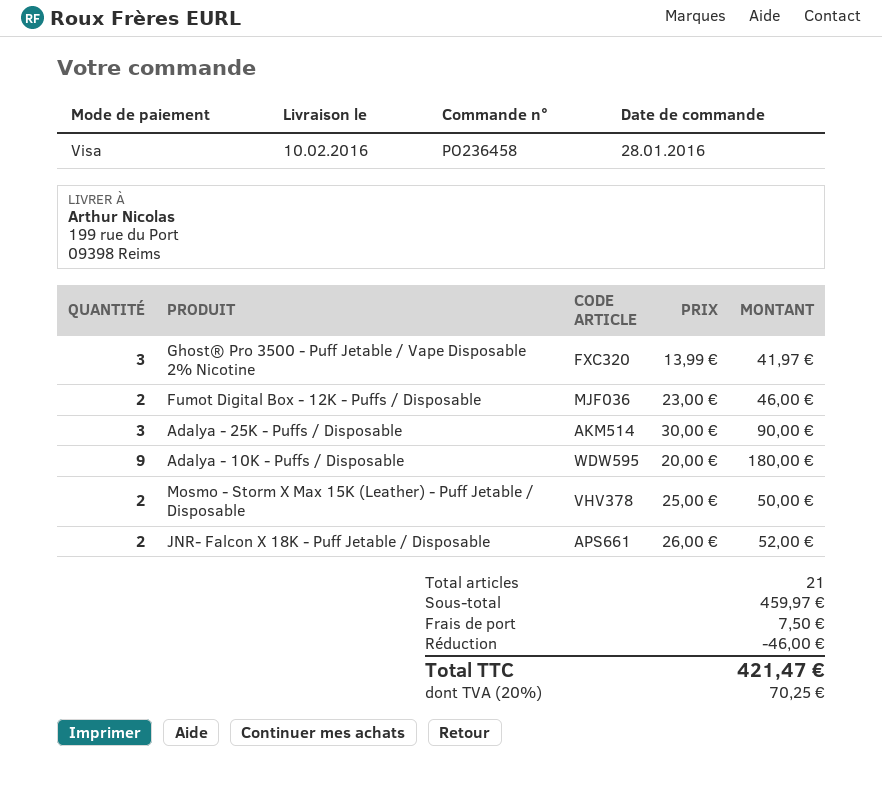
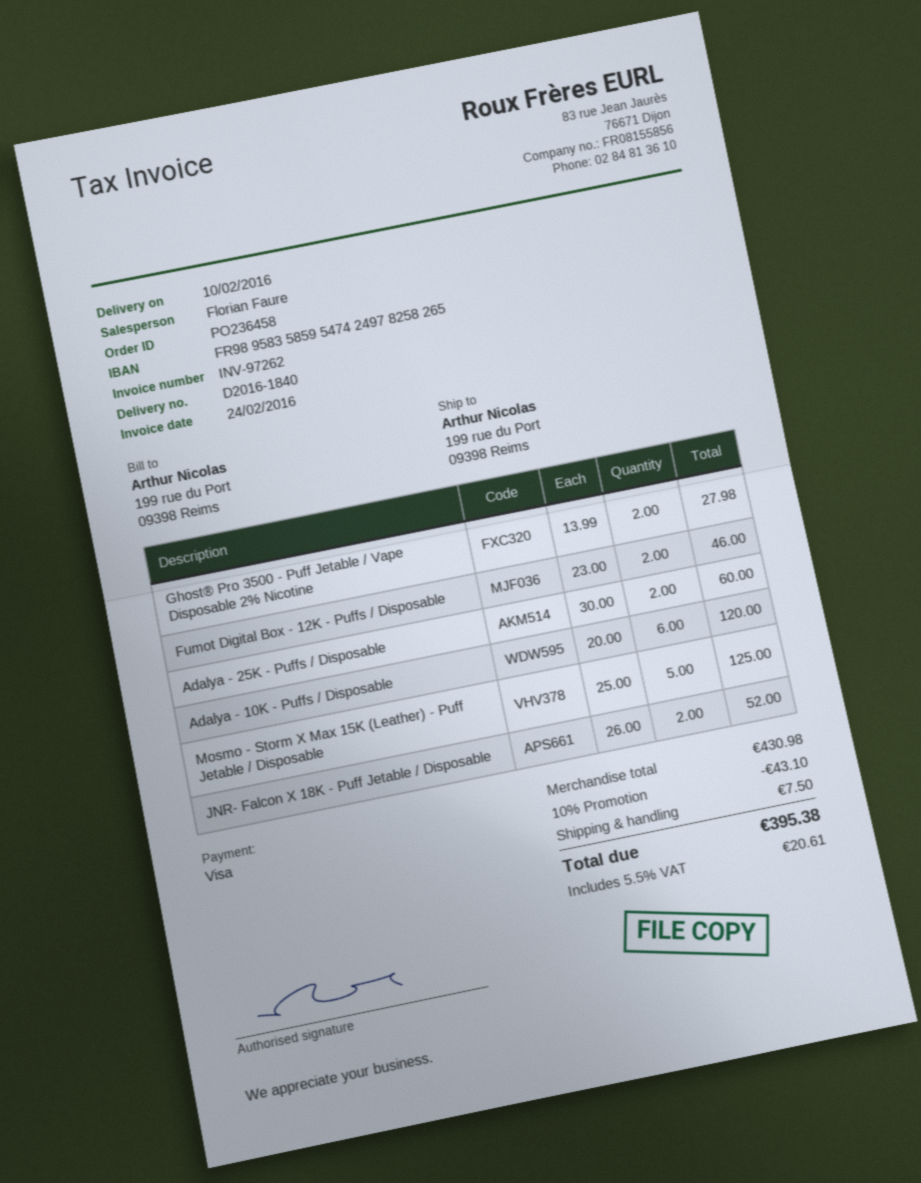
Ghost® Pro 3500 - Puff Jetable / Vape Disposable 2% Nicotine: 3 x 13.99 = 41.97 -> 2 x 13.99 = 27.98
Adalya - 25K - Puffs / Disposable: 3 x 30.00 = 90.00 -> 2 x 30.00 = 60.00
Adalya - 10K - Puffs / Disposable: 9 x 20.00 = 180.00 -> 6 x 20.00 = 120.00
Mosmo - Storm X Max 15K (Leather) - Puff Jetable / Disposable: 2 x 25.00 = 50.00 -> 5 x 25.00 = 125.00
subtotal: 459.97 -> 430.98
discount: 46.00 -> 43.10
tax: 20% = 70.25 -> 5.5% = 20.61
total: 421.47 -> 395.38

